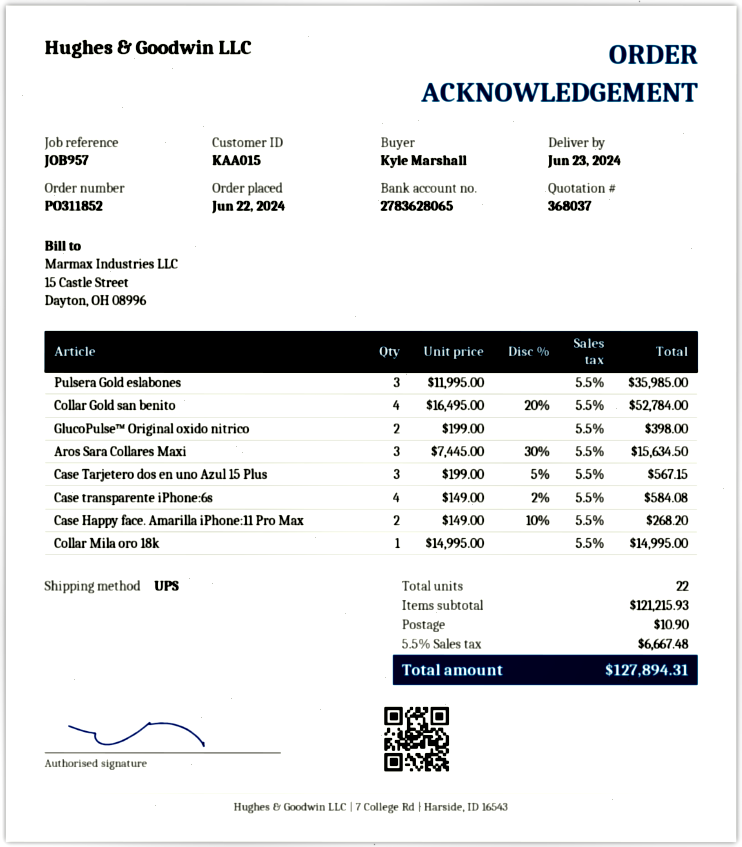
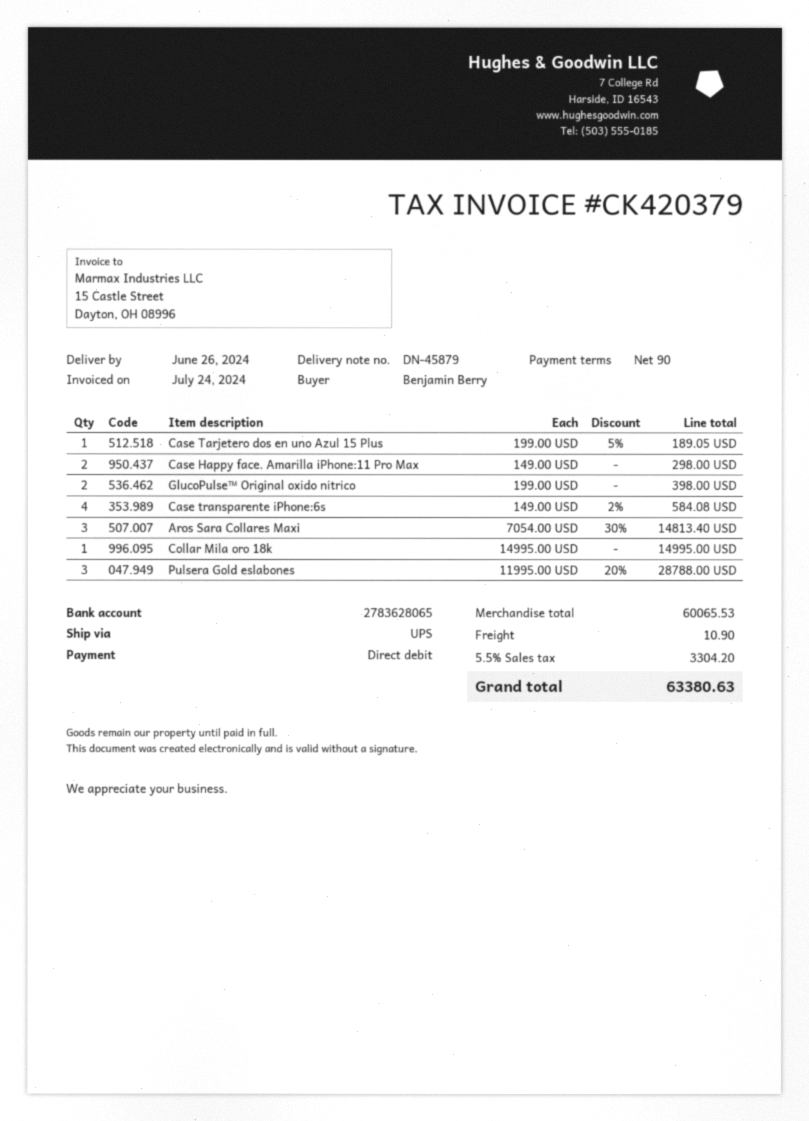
delivery date: 2024-06-23 -> 2024-06-26
ordered by: Kyle Marshall -> Benjamin Berry
Pulsera Gold eslabones: 3 x 11995.00 = 35985.00 -> 3 x 11995.00 - 20% = 28788.00
Collar Gold san benito: 4 x 16495.00 - 20% = 52784.00 -> none
Aros Sara Collares Maxi: 3 x 7445.00 - 30% = 15634.50 -> 3 x 7054.00 - 30% = 14813.40
Case Tarjetero dos en uno Azul 15 Plus: 3 x 199.00 - 5% = 567.15 -> 1 x 199.00 - 5% = 189.05
Case Happy face. Amarilla iPhone:11 Pro Max: 2 x 149.00 - 10% = 268.20 -> 2 x 149.00 = 298.00
subtotal: 121215.93 -> 60065.53
tax: 5.5% = 6667.48 -> 5.5% = 3304.20
total: 127894.31 -> 63380.63

